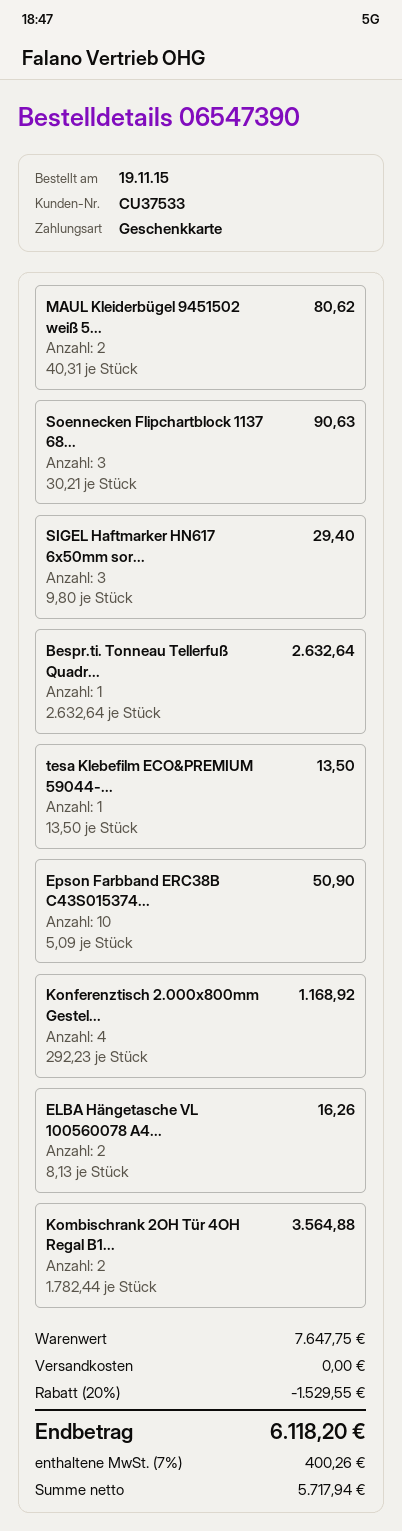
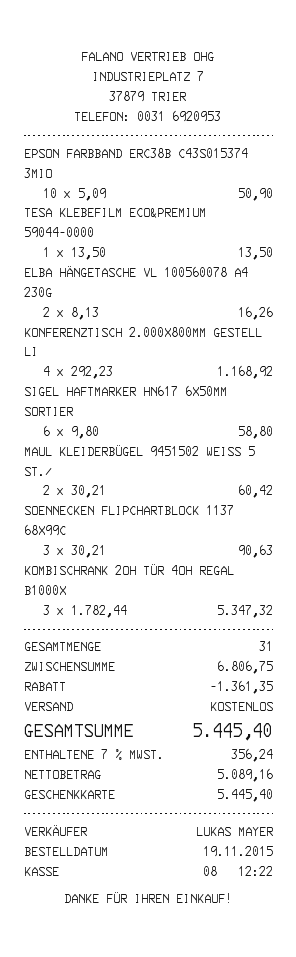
MAUL Kleiderbügel 9451502 weiß 5...: 2 x 40.31 = 80.62 -> 2 x 30.21 = 60.42
SIGEL Haftmarker HN617 6x50mm sor...: 3 x 9.80 = 29.40 -> 6 x 9.80 = 58.80
Bespr.ti. Tonneau Tellerfuß Quadr...: 1 x 2632.64 = 2632.64 -> none
Kombischrank 2OH Tür 4OH Regal B1...: 2 x 1782.44 = 3564.88 -> 3 x 1782.44 = 5347.32
subtotal: 7647.75 -> 6806.75
discount: 1529.55 -> 1361.35
net: 5717.94 -> 5089.16
tax: 7% = 400.26 -> 7% = 356.24
total: 6118.20 -> 5445.40

